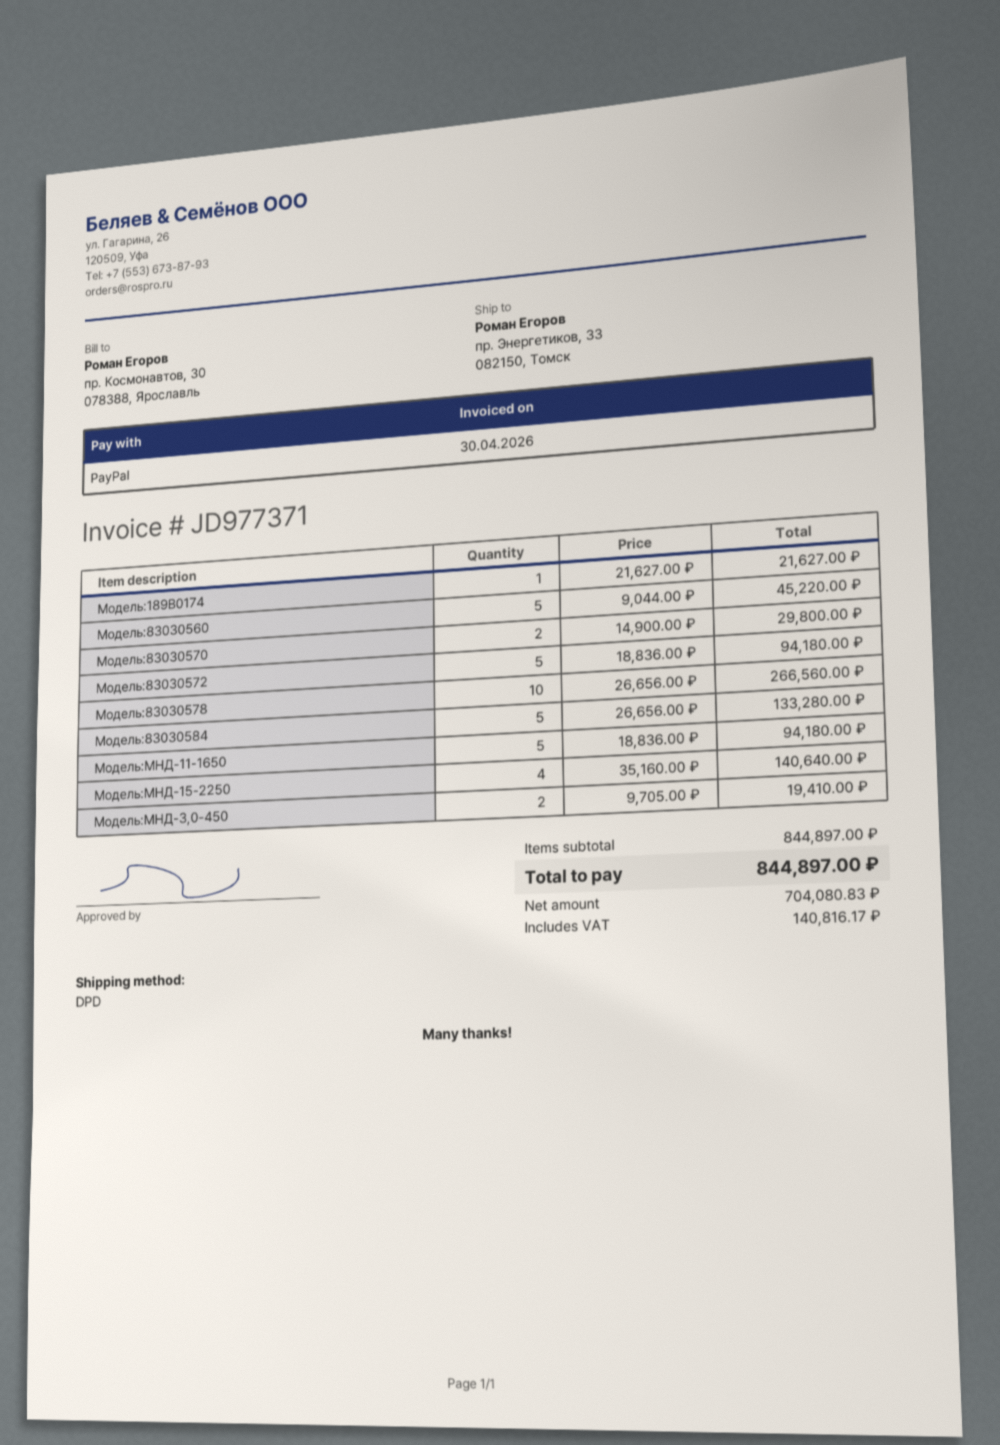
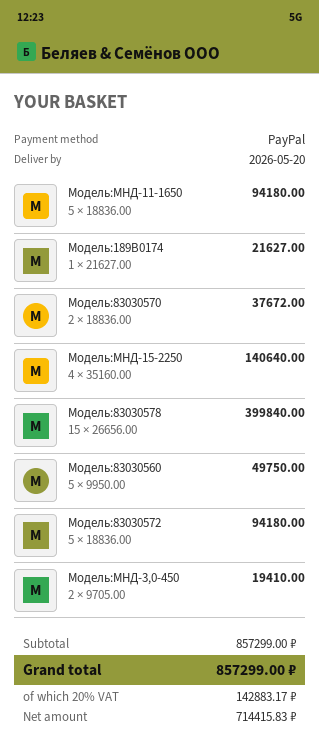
Модель:83030560: 5 x 9044.00 = 45220.00 -> 5 x 9950.00 = 49750.00
Модель:83030570: 2 x 14900.00 = 29800.00 -> 2 x 18836.00 = 37672.00
Модель:83030578: 10 x 26656.00 = 266560.00 -> 15 x 26656.00 = 399840.00
Модель:83030584: 5 x 26656.00 = 133280.00 -> none
subtotal: 844897.00 -> 857299.00
net: 704080.83 -> 714415.83
tax: 140816.17 -> 142883.17
total: 844897.00 -> 857299.00

